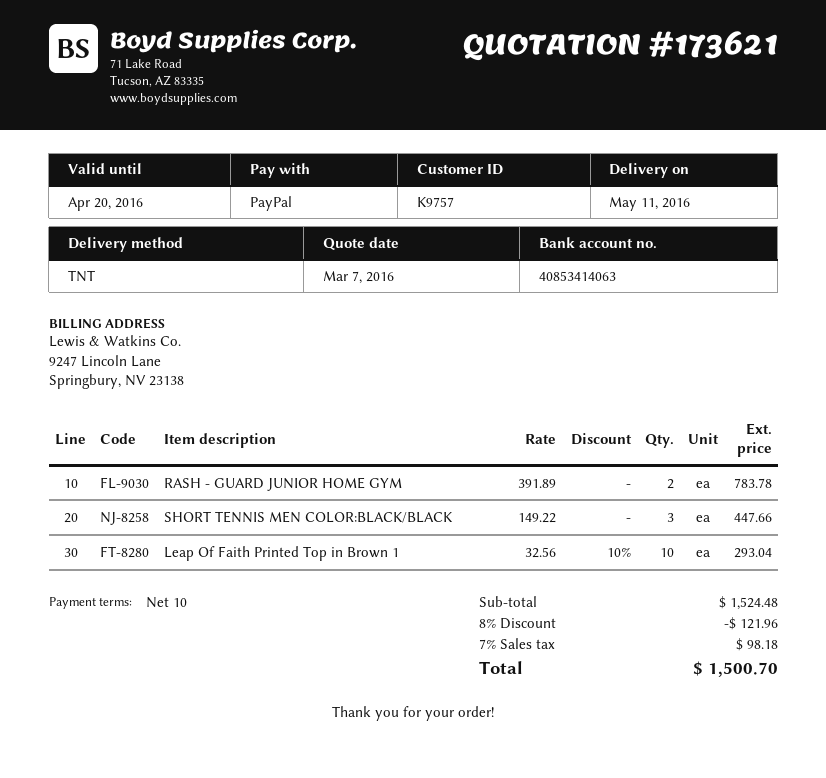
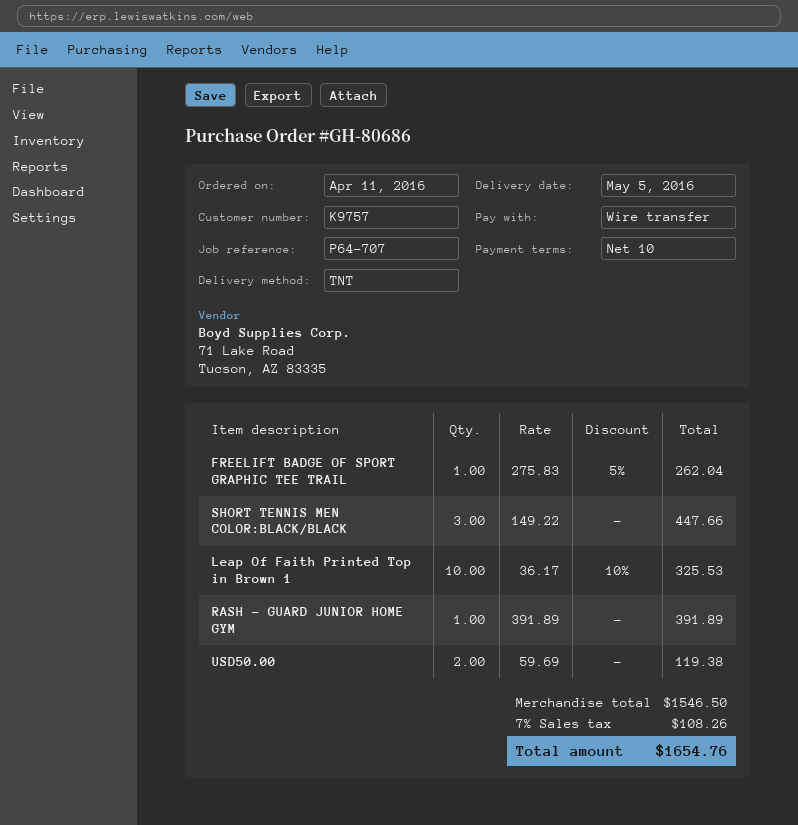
delivery date: 2016-05-11 -> 2016-05-05
payment method: PayPal -> bank transfer
RASH - GUARD JUNIOR HOME GYM: 2 x 391.89 = 783.78 -> 1 x 391.89 = 391.89
Leap Of Faith Printed Top in Brown 1: 10 x 32.56 - 10% = 293.04 -> 10 x 36.17 - 10% = 325.53
FREELIFT BADGE OF SPORT GRAPHIC TEE TRAIL: none -> 1 x 275.83 - 5% = 262.04
USD50.00: none -> 2 x 59.69 = 119.38
subtotal: 1524.48 -> 1546.50
discount: 8% = 121.96 -> none
tax: 7% = 98.18 -> 7% = 108.26
total: 1500.70 -> 1654.76

